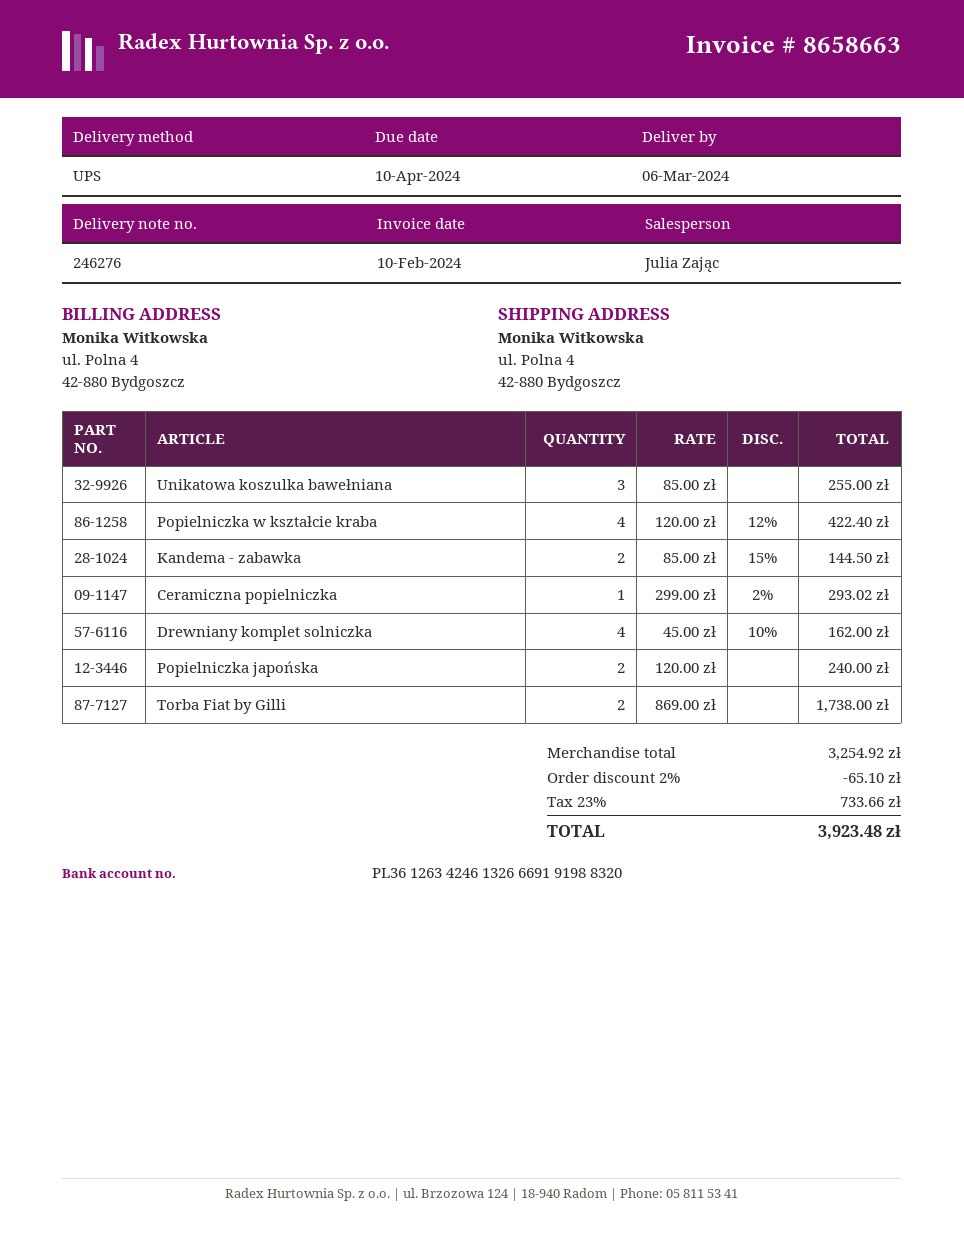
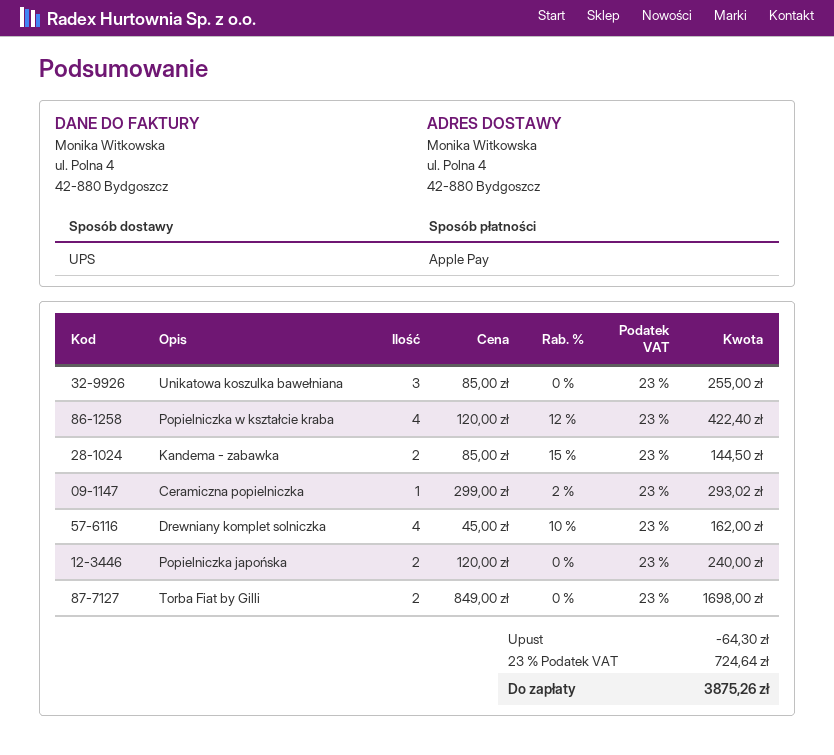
Torba Fiat by Gilli: 2 x 869.00 = 1738.00 -> 2 x 849.00 = 1698.00
discount: 65.10 -> 64.30
tax: 23% = 733.66 -> 23% = 724.64
total: 3923.48 -> 3875.26

